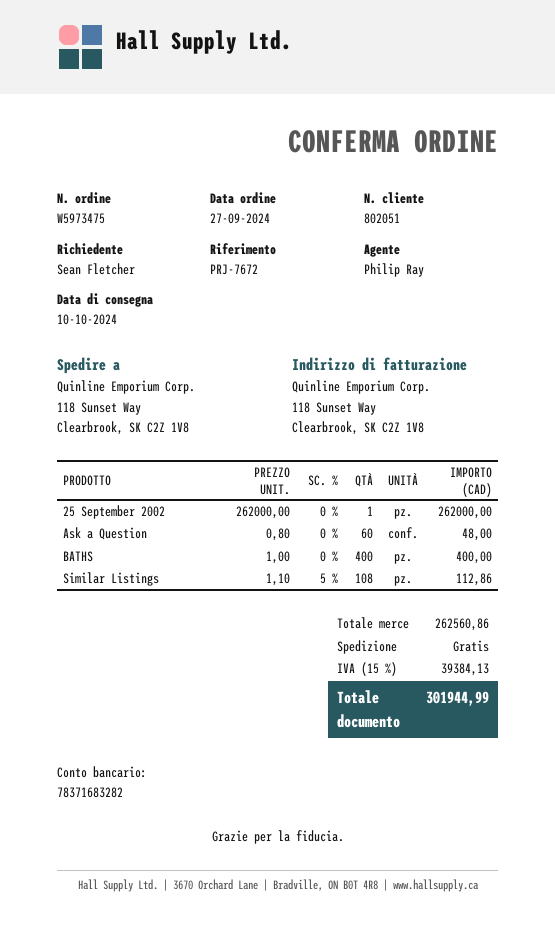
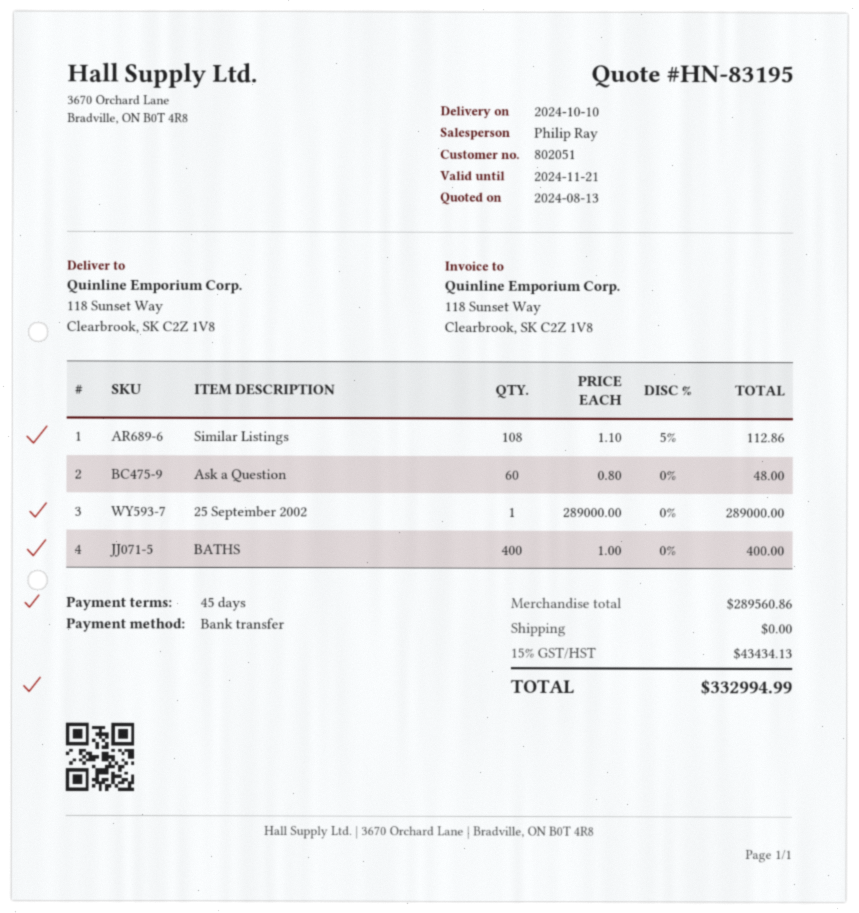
25 September 2002: 1 x 262000.00 = 262000.00 -> 1 x 289000.00 = 289000.00
subtotal: 262560.86 -> 289560.86
tax: 15% = 39384.13 -> 15% = 43434.13
total: 301944.99 -> 332994.99

